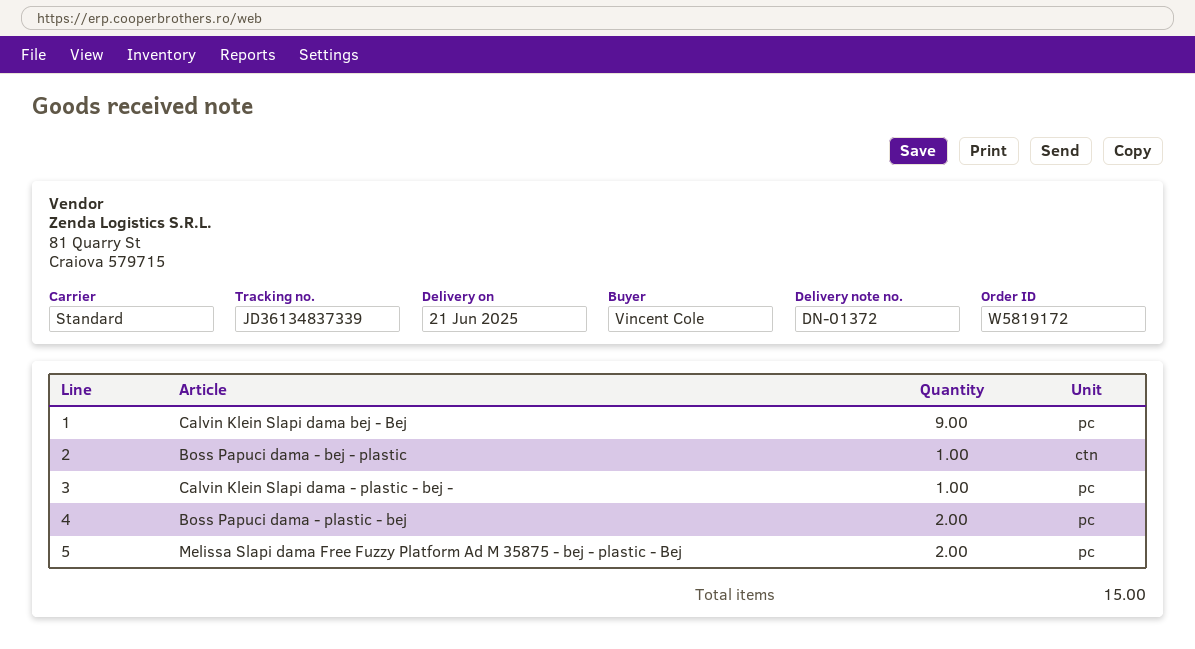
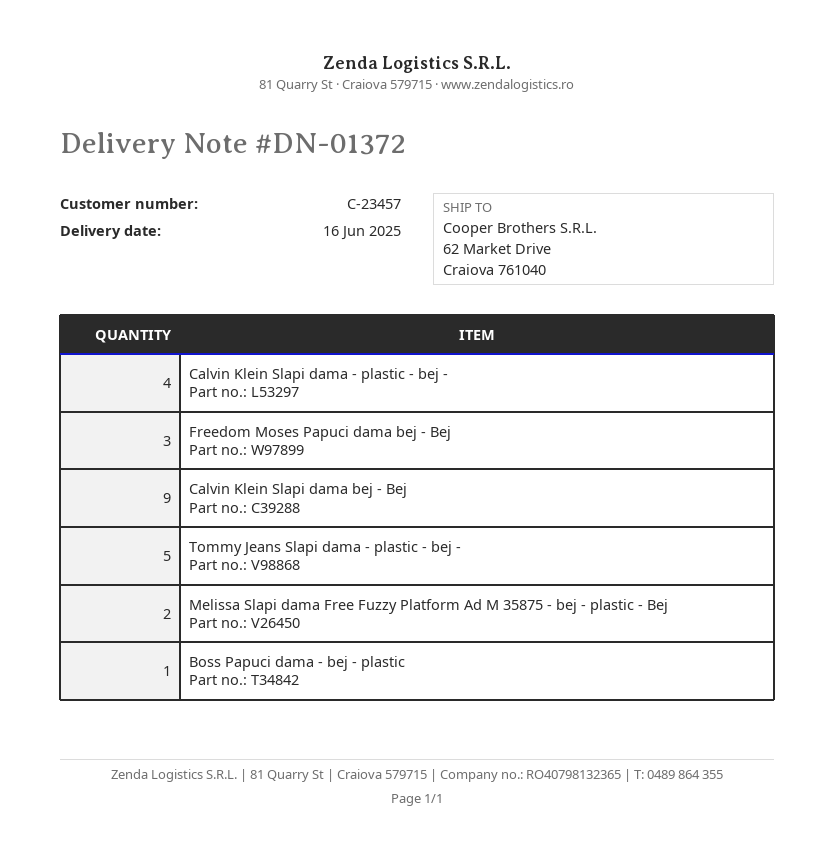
delivery date: 2025-06-21 -> 2025-06-16
Calvin Klein Slapi dama - plastic - bej -: 1 -> 4
Boss Papuci dama - plastic - bej: 2 -> none
Freedom Moses Papuci dama bej - Bej: none -> 3
Tommy Jeans Slapi dama - plastic - bej -: none -> 5

